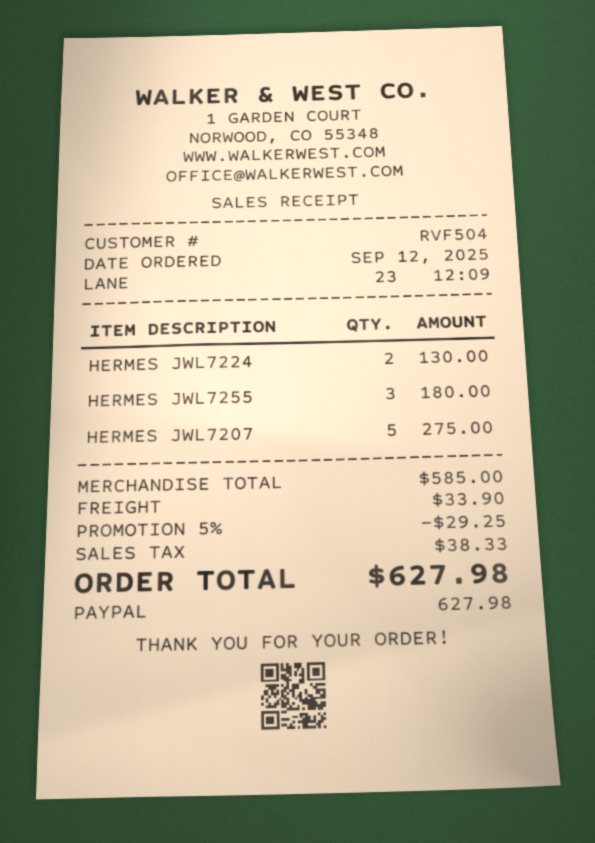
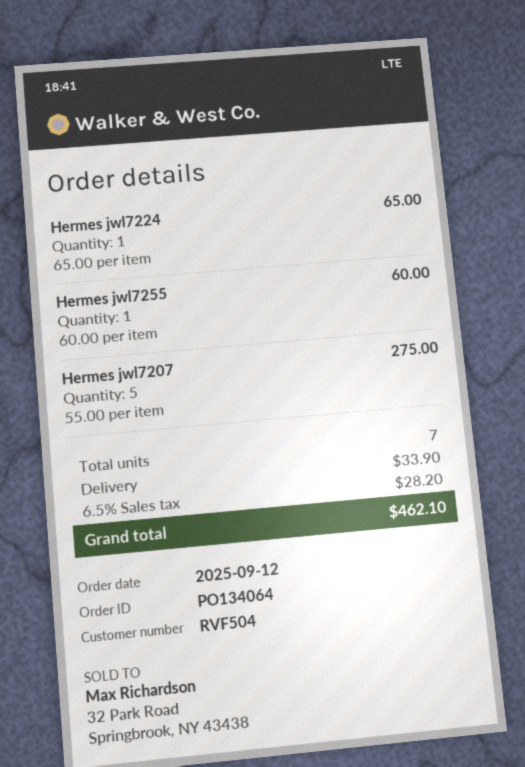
HERMES JWL7224: 2 for 130.00 -> 1 for 65.00
HERMES JWL7255: 3 for 180.00 -> 1 for 60.00
discount: 5% = 29.25 -> none
tax: 38.33 -> 28.20
total: 627.98 -> 462.10

